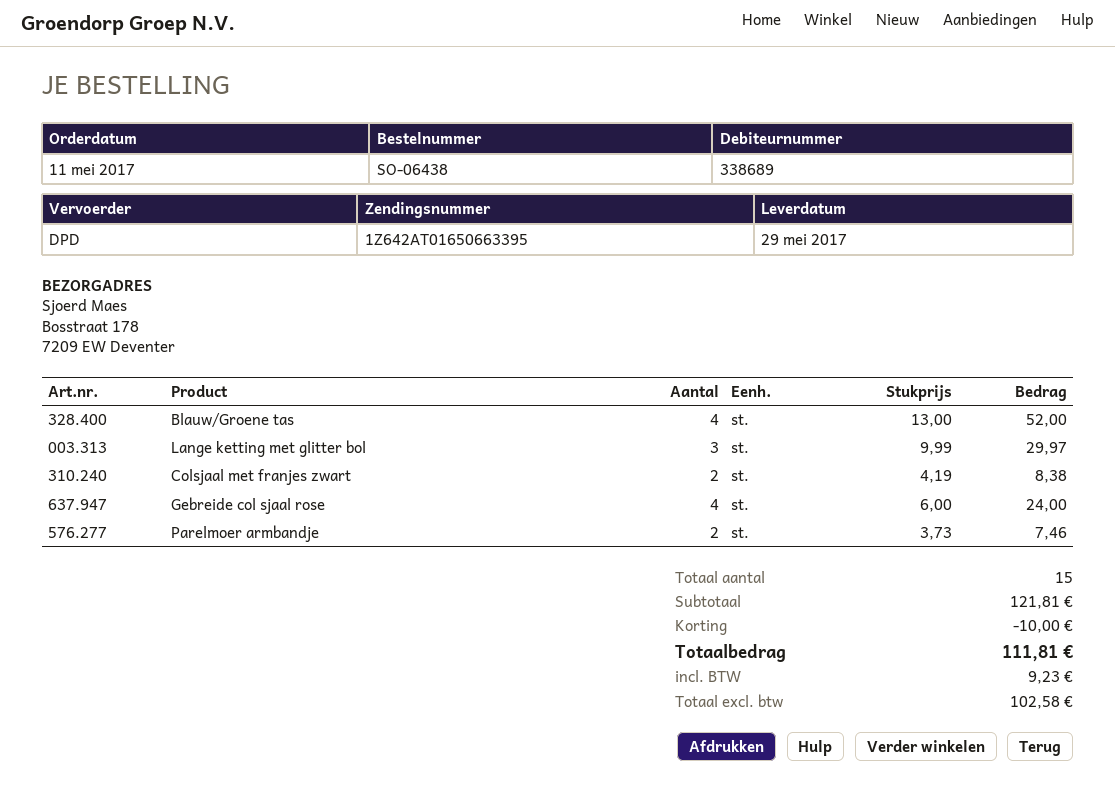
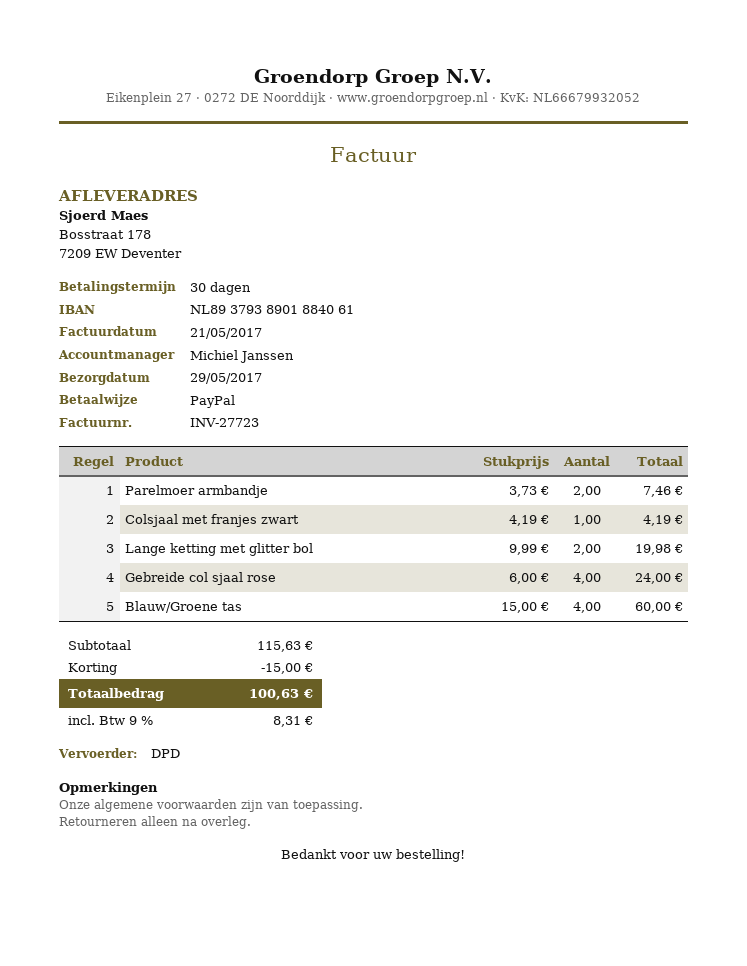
Blauw/Groene tas: 4 x 13.00 = 52.00 -> 4 x 15.00 = 60.00
Lange ketting met glitter bol: 3 x 9.99 = 29.97 -> 2 x 9.99 = 19.98
Colsjaal met franjes zwart: 2 x 4.19 = 8.38 -> 1 x 4.19 = 4.19
subtotal: 121.81 -> 115.63
discount: 10.00 -> 15.00
tax: 9.23 -> 8.31
total: 111.81 -> 100.63

